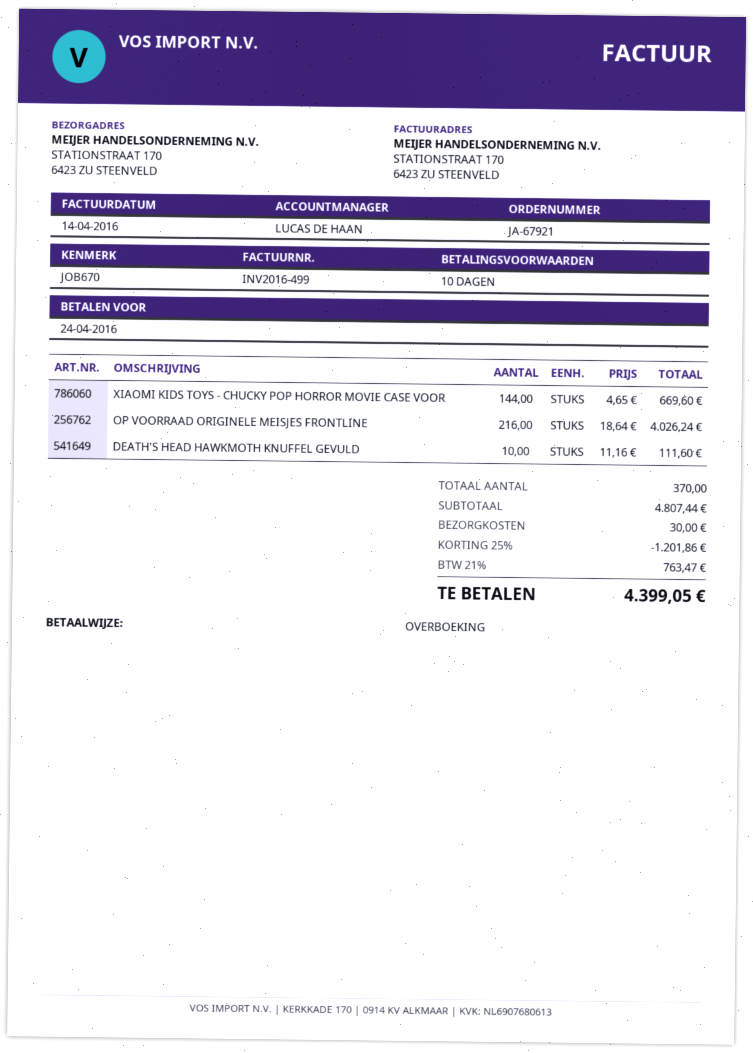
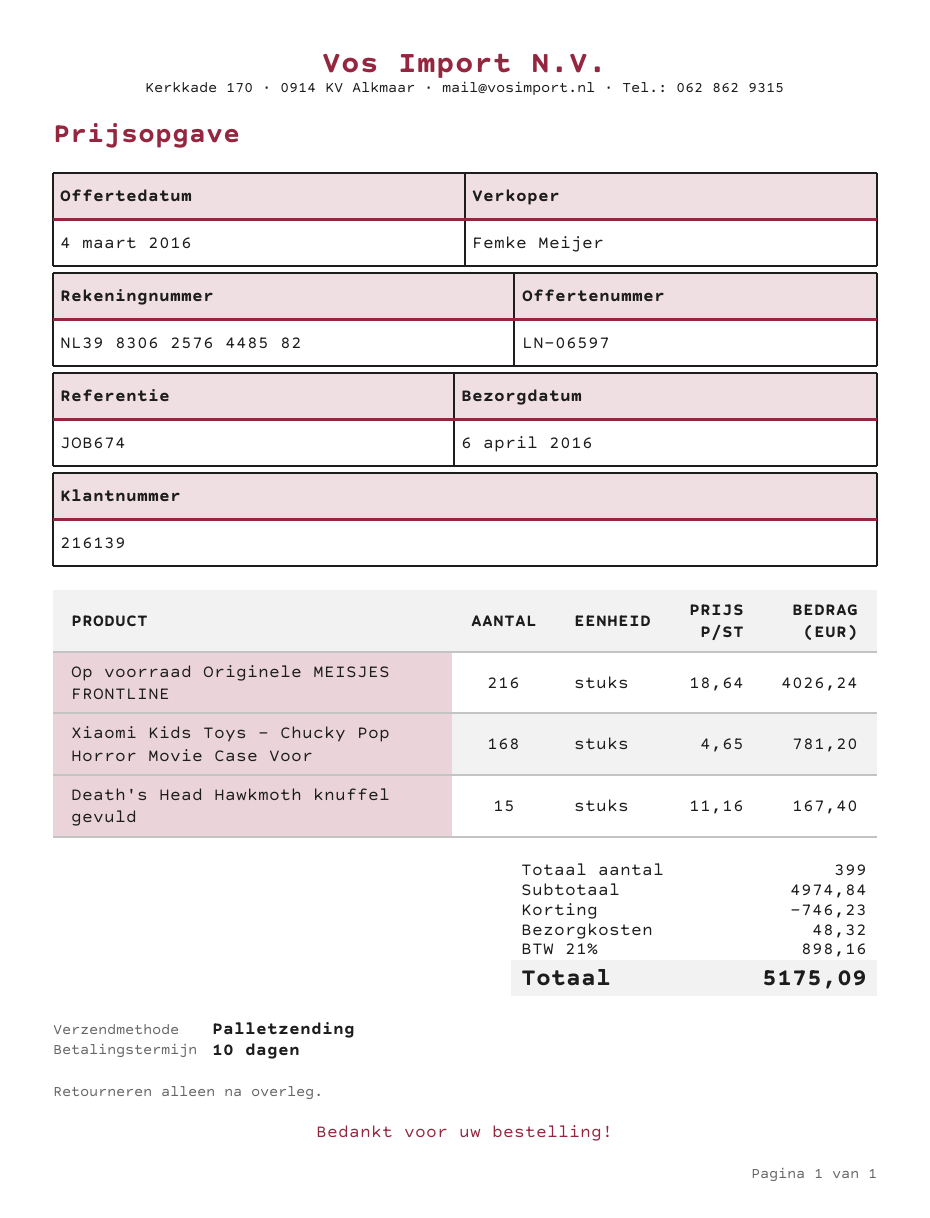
reference: JOB670 -> JOB674
sales rep: LUCAS DE HAAN -> Femke Meijer
XIAOMI KIDS TOYS - CHUCKY POP HORROR MOVIE CASE VOOR: 144 x 4.65 = 669.60 -> 168 x 4.65 = 781.20
DEATH'S HEAD HAWKMOTH KNUFFEL GEVULD: 10 x 11.16 = 111.60 -> 15 x 11.16 = 167.40
total quantity: 370 -> 399
subtotal: 4807.44 -> 4974.84
discount: 1201.86 -> 746.23
shipping: 30.00 -> 48.32
tax: 21% = 763.47 -> 21% = 898.16
total: 4399.05 -> 5175.09

